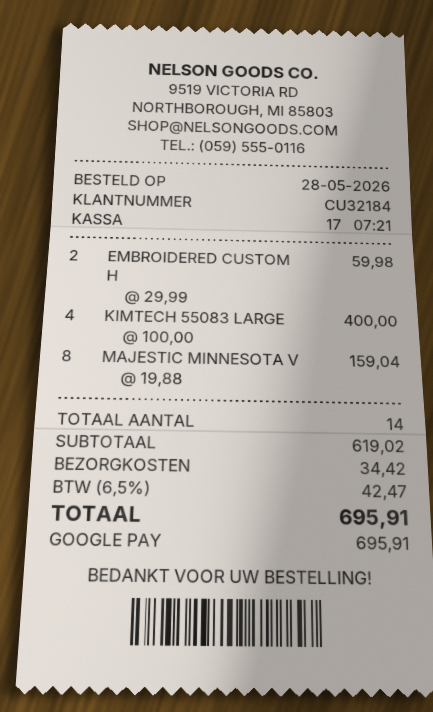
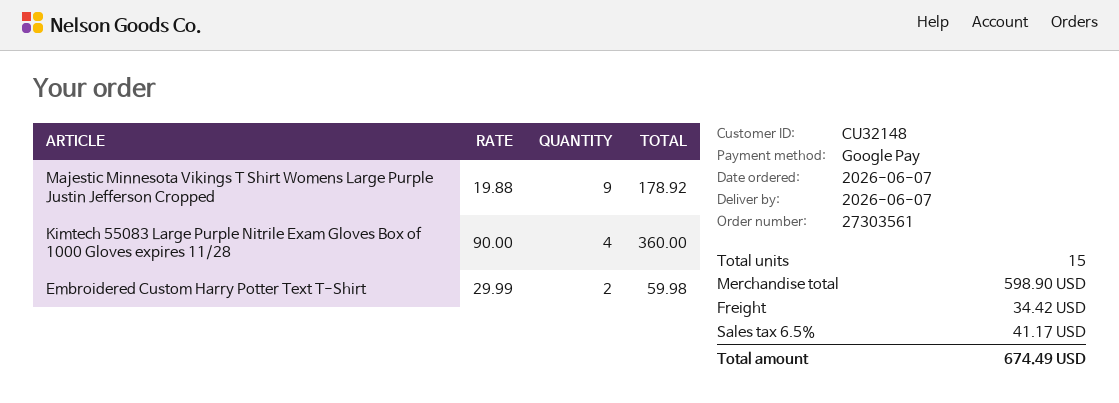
order date: 2026-05-28 -> 2026-06-07
customer number: CU32184 -> CU32148
KIMTECH 55083 LARGE: 4 x 100.00 = 400.00 -> 4 x 90.00 = 360.00
MAJESTIC MINNESOTA V: 8 x 19.88 = 159.04 -> 9 x 19.88 = 178.92
total quantity: 14 -> 15
subtotal: 619.02 -> 598.90
tax: 6.5% = 42.47 -> 6.5% = 41.17
total: 695.91 -> 674.49

